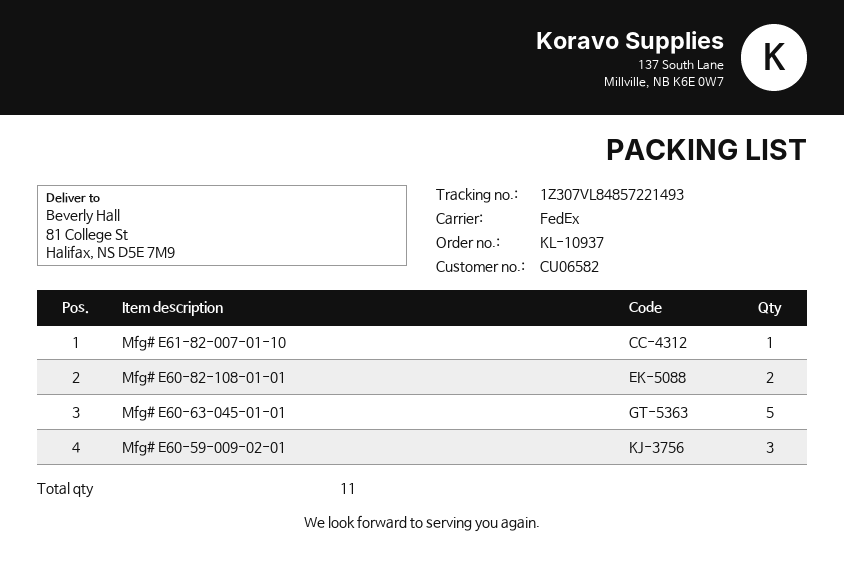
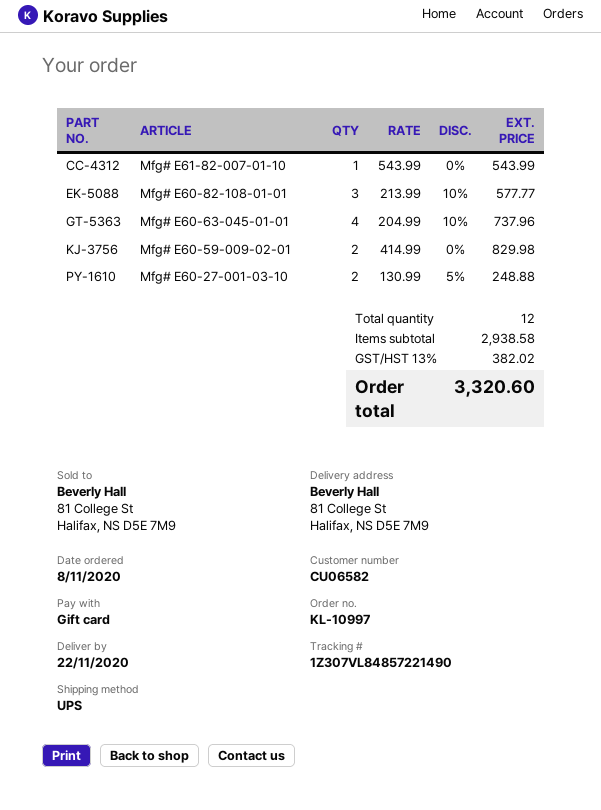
order number: KL-10937 -> KL-10997
shipping method: FedEx -> UPS
tracking number: 1Z307VL84857221493 -> 1Z307VL84857221490
Mfg# E60-82-108-01-01: 2 -> 3
Mfg# E60-63-045-01-01: 5 -> 4
Mfg# E60-59-009-02-01: 3 -> 2
Mfg# E60-27-001-03-10: none -> 2
total quantity: 11 -> 12

